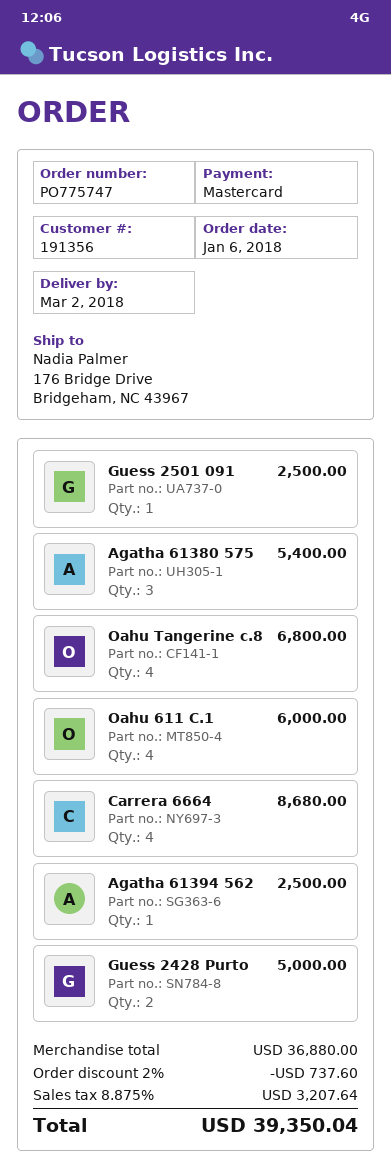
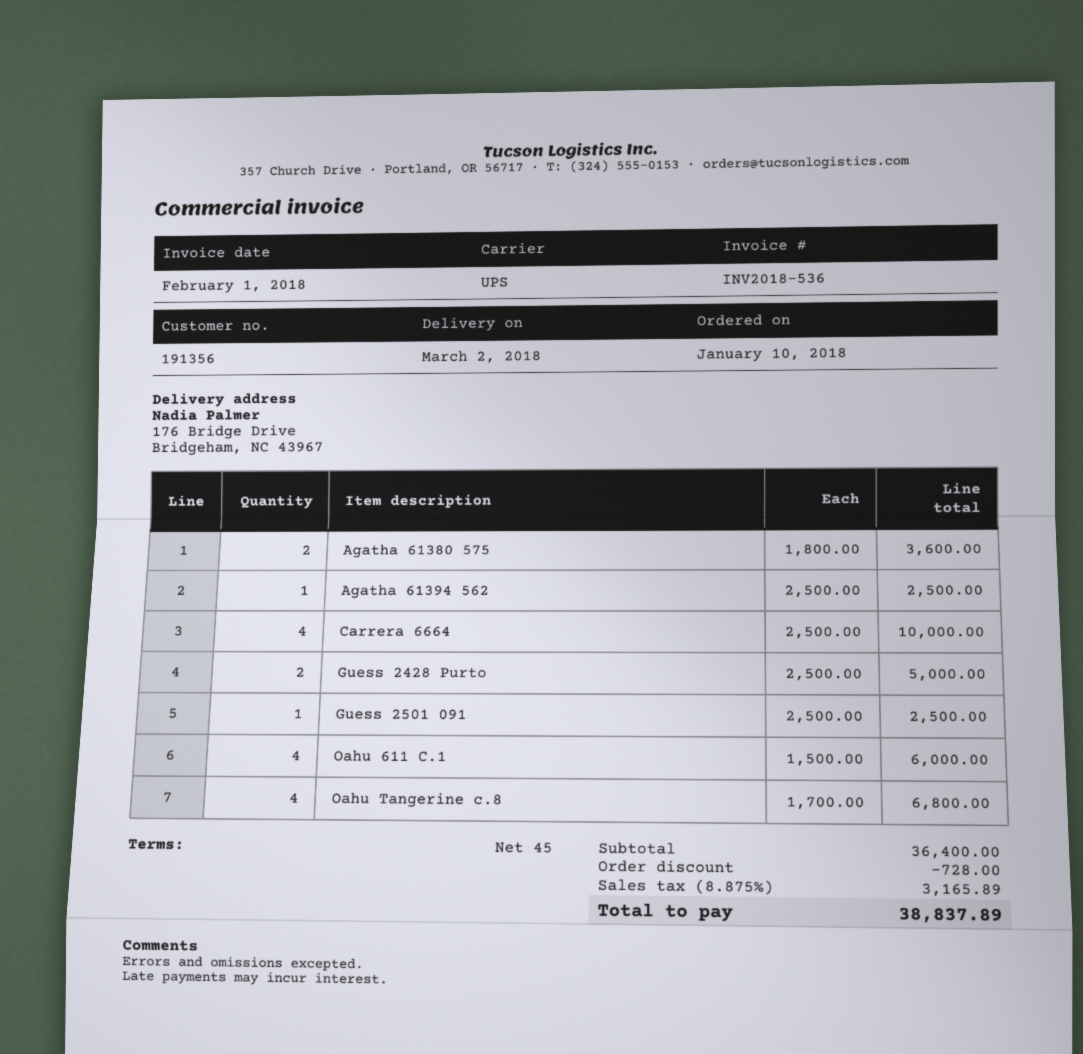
order date: 2018-01-06 -> 2018-01-10
Agatha 61380 575: 3 for 5400.00 -> 2 for 3600.00
Carrera 6664: 4 for 8680.00 -> 4 for 10000.00
subtotal: 36880.00 -> 36400.00
discount: 737.60 -> 728.00
tax: 8.875% = 3207.64 -> 8.875% = 3165.89
total: 39350.04 -> 38837.89

